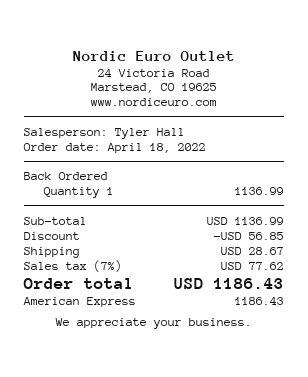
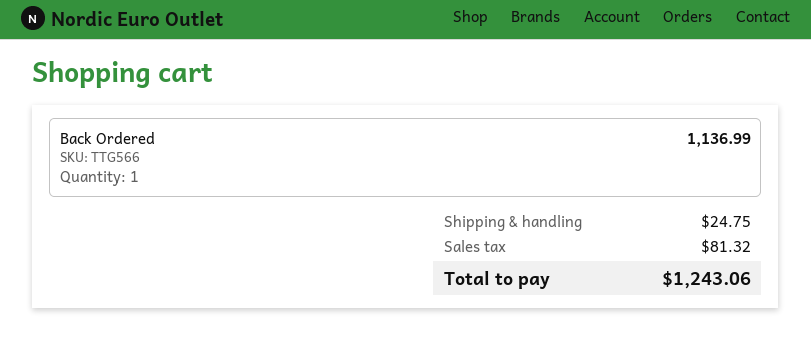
discount: 56.85 -> none
shipping: 28.67 -> 24.75
tax: 77.62 -> 81.32
total: 1186.43 -> 1243.06

